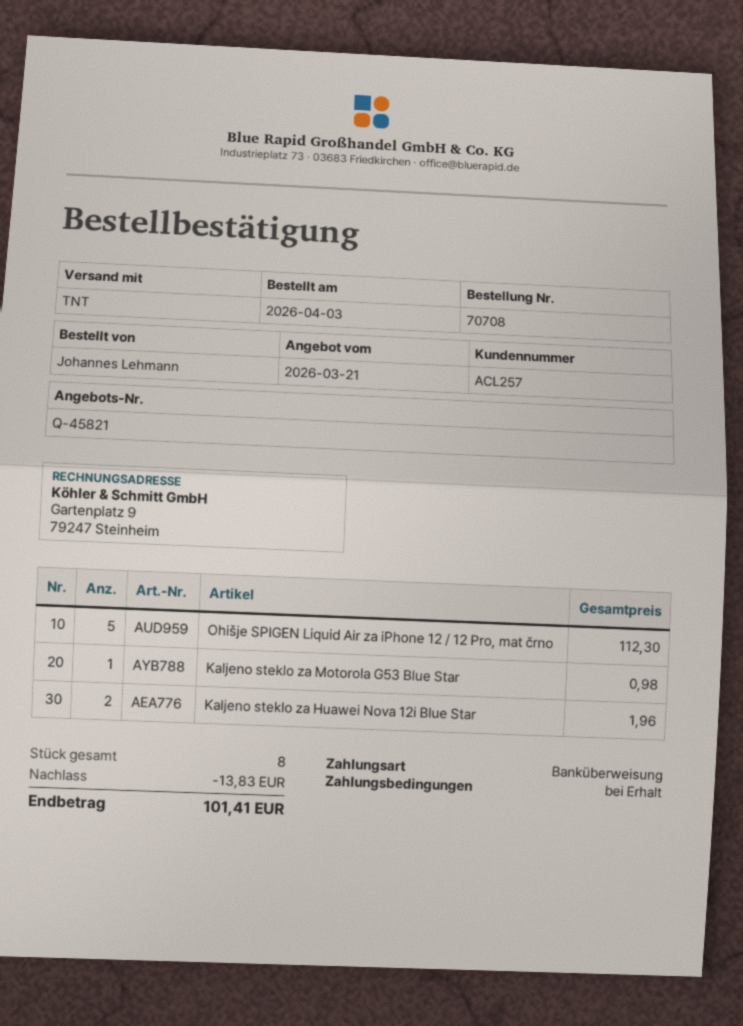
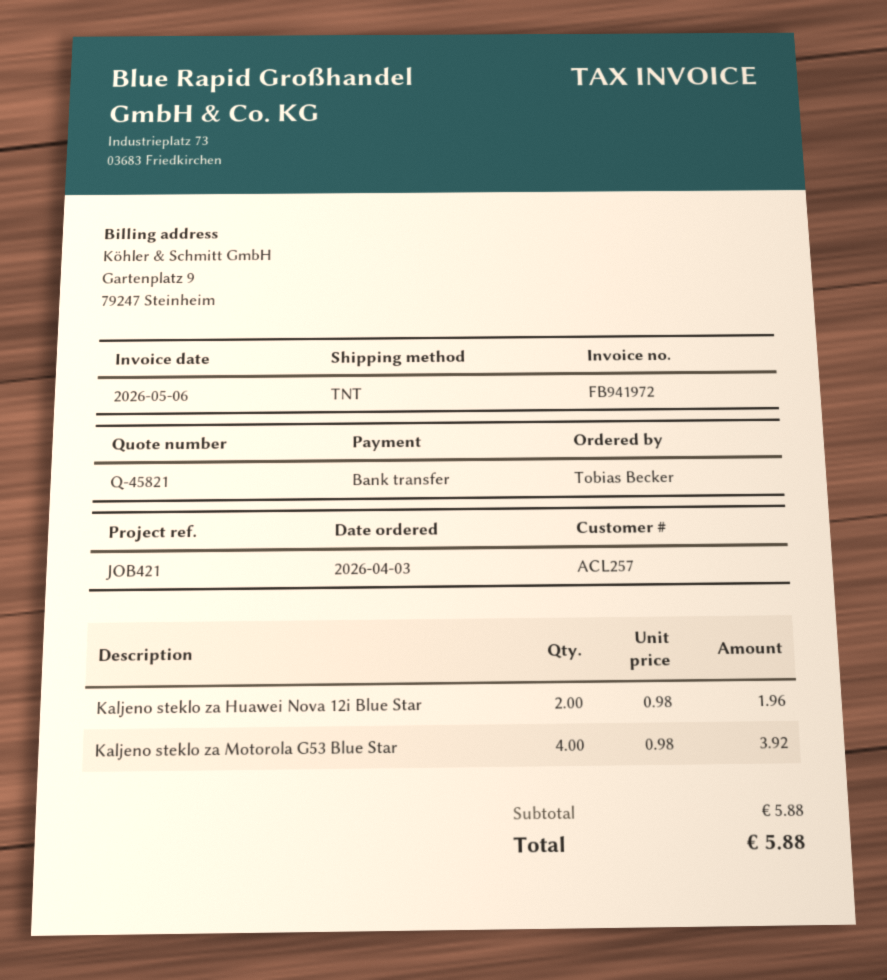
ordered by: Johannes Lehmann -> Tobias Becker
Ohišje SPIGEN Liquid Air za iPhone 12 / 12 Pro, mat črno: 5 for 112.30 -> none
Kaljeno steklo za Motorola G53 Blue Star: 1 for 0.98 -> 4 for 3.92
discount: 13.83 -> none
total: 101.41 -> 5.88

